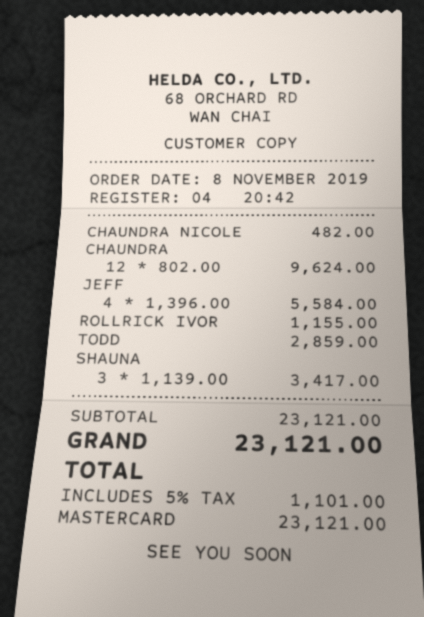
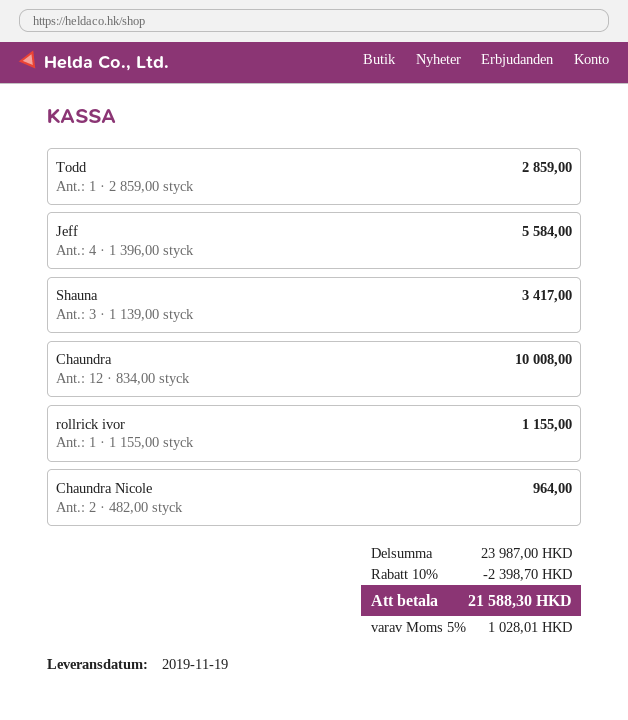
CHAUNDRA NICOLE: 1 x 482.00 = 482.00 -> 2 x 482.00 = 964.00
CHAUNDRA: 12 x 802.00 = 9624.00 -> 12 x 834.00 = 10008.00
subtotal: 23121.00 -> 23987.00
discount: none -> 10% = 2398.70
tax: 5% = 1101.00 -> 5% = 1028.01
total: 23121.00 -> 21588.30

